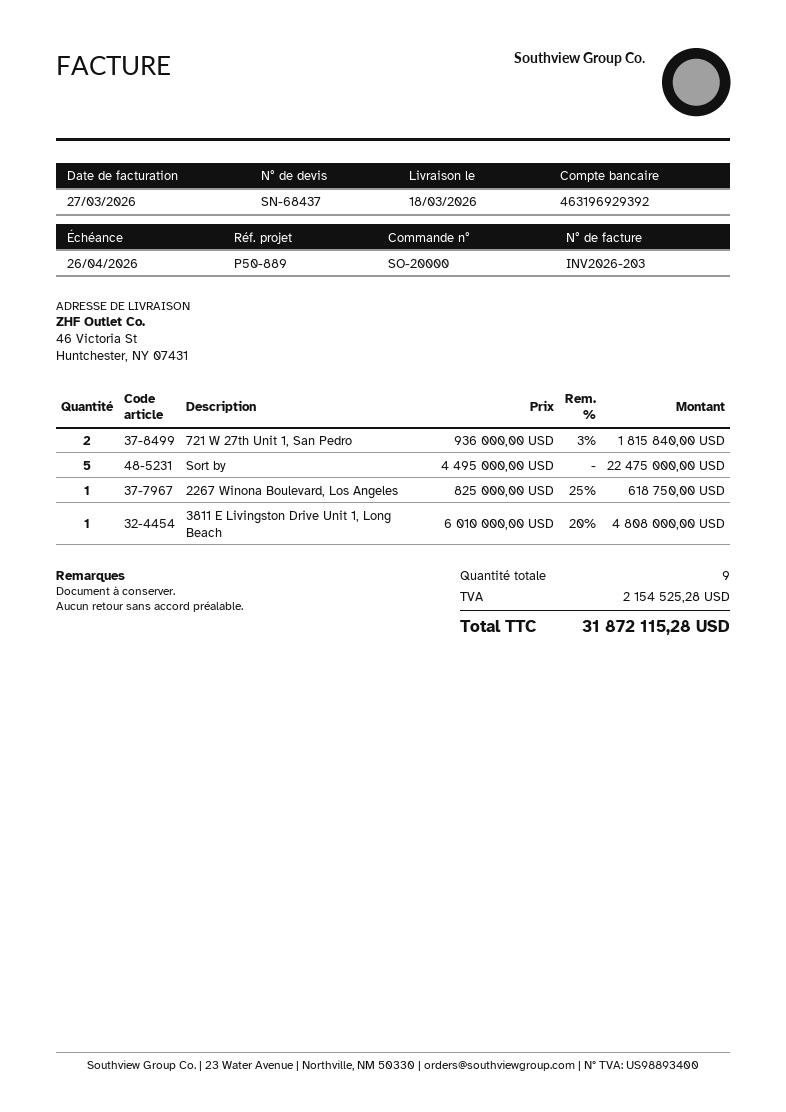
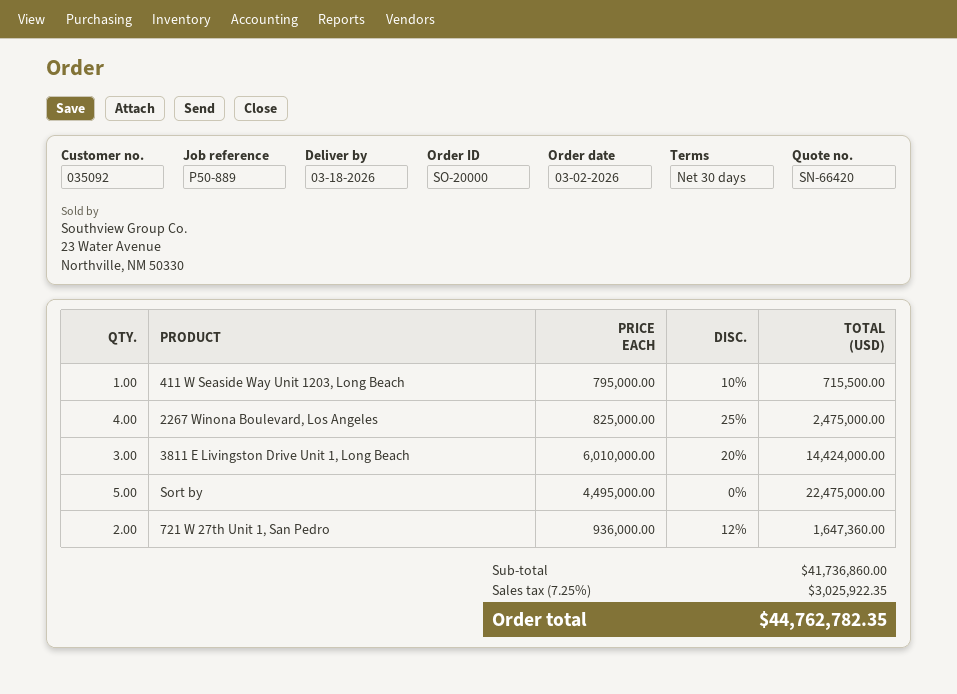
quote number: SN-68437 -> SN-66420
721 W 27th Unit 1, San Pedro: 2 x 936000.00 - 3% = 1815840.00 -> 2 x 936000.00 - 12% = 1647360.00
2267 Winona Boulevard, Los Angeles: 1 x 825000.00 - 25% = 618750.00 -> 4 x 825000.00 - 25% = 2475000.00
3811 E Livingston Drive Unit 1, Long Beach: 1 x 6010000.00 - 20% = 4808000.00 -> 3 x 6010000.00 - 20% = 14424000.00
411 W Seaside Way Unit 1203, Long Beach: none -> 1 x 795000.00 - 10% = 715500.00
tax: 2154525.28 -> 3025922.35
total: 31872115.28 -> 44762782.35

